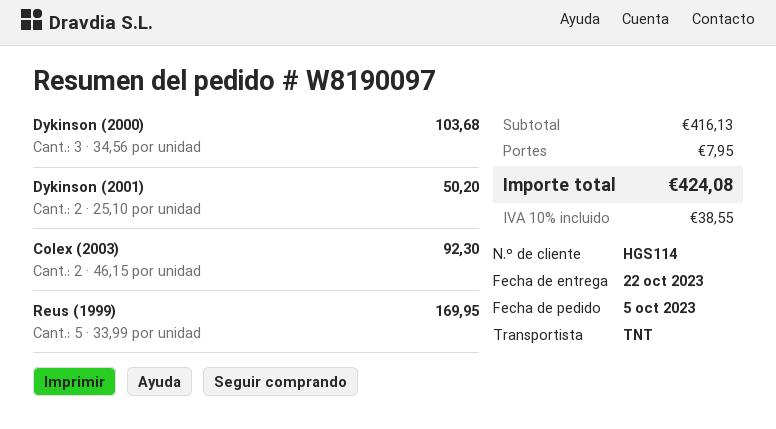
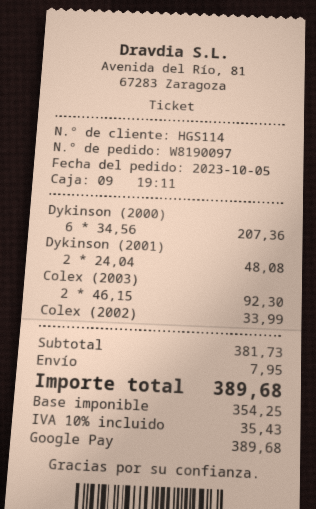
Dykinson (2000): 3 x 34.56 = 103.68 -> 6 x 34.56 = 207.36
Dykinson (2001): 2 x 25.10 = 50.20 -> 2 x 24.04 = 48.08
Reus (1999): 5 x 33.99 = 169.95 -> none
Colex (2002): none -> 1 x 33.99 = 33.99
subtotal: 416.13 -> 381.73
tax: 10% = 38.55 -> 10% = 35.43
total: 424.08 -> 389.68

